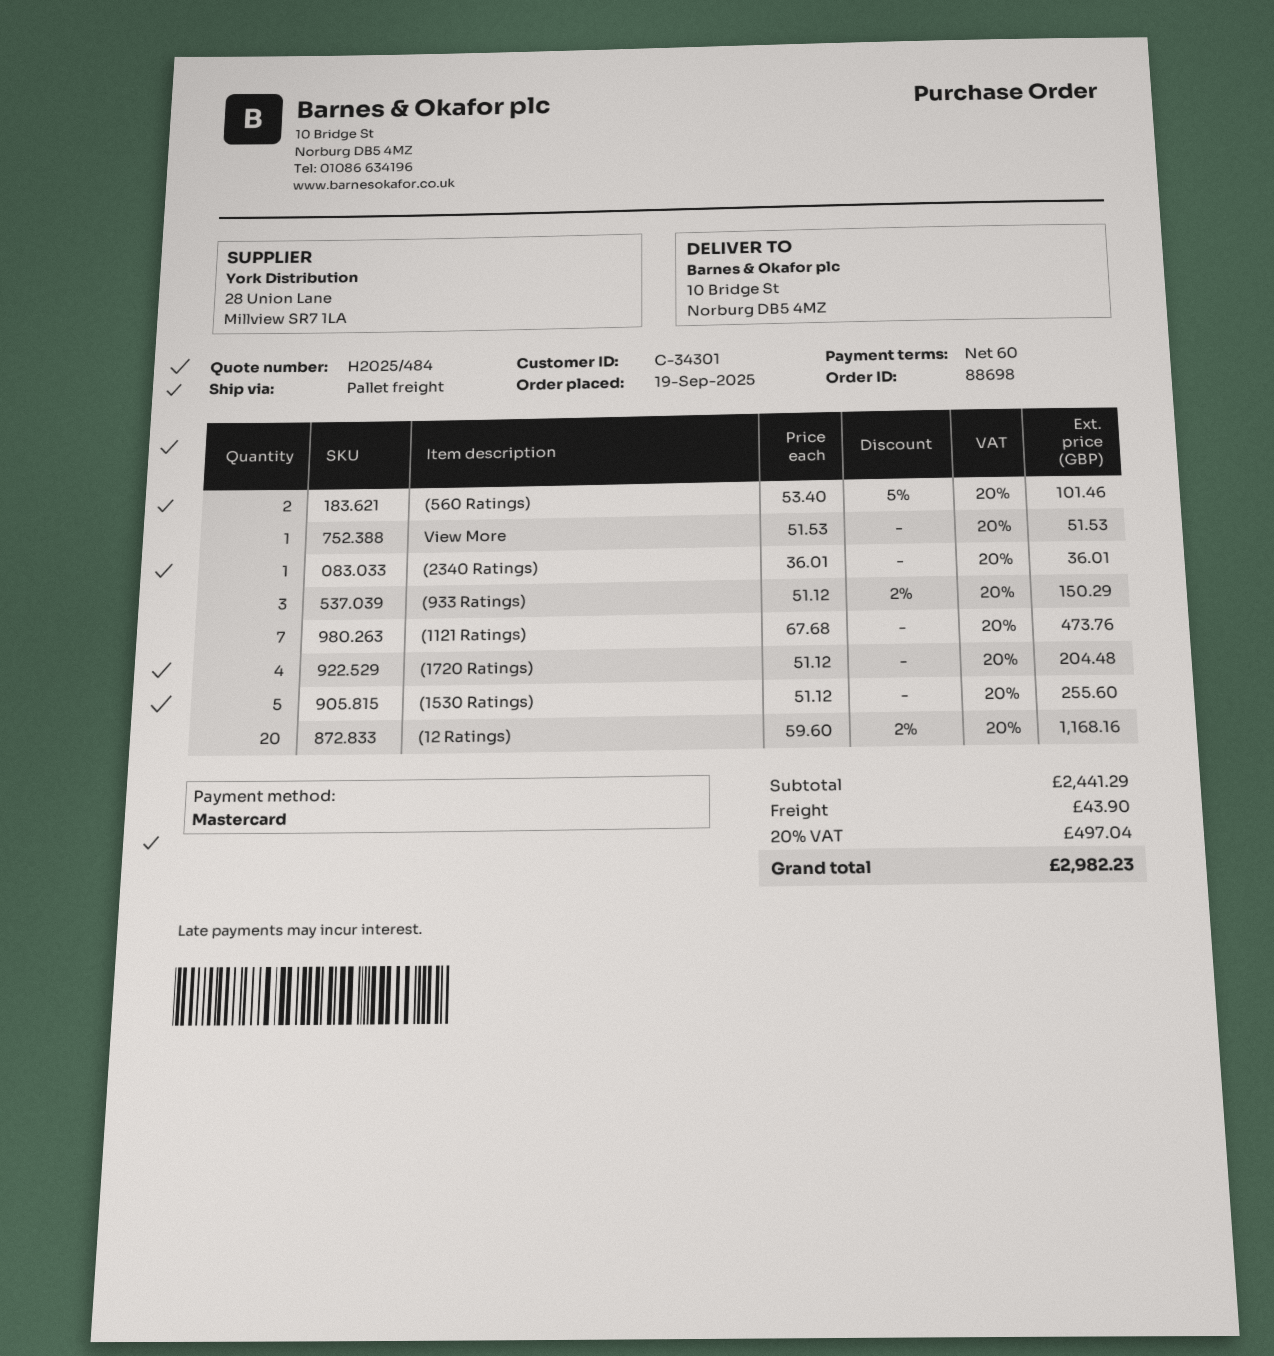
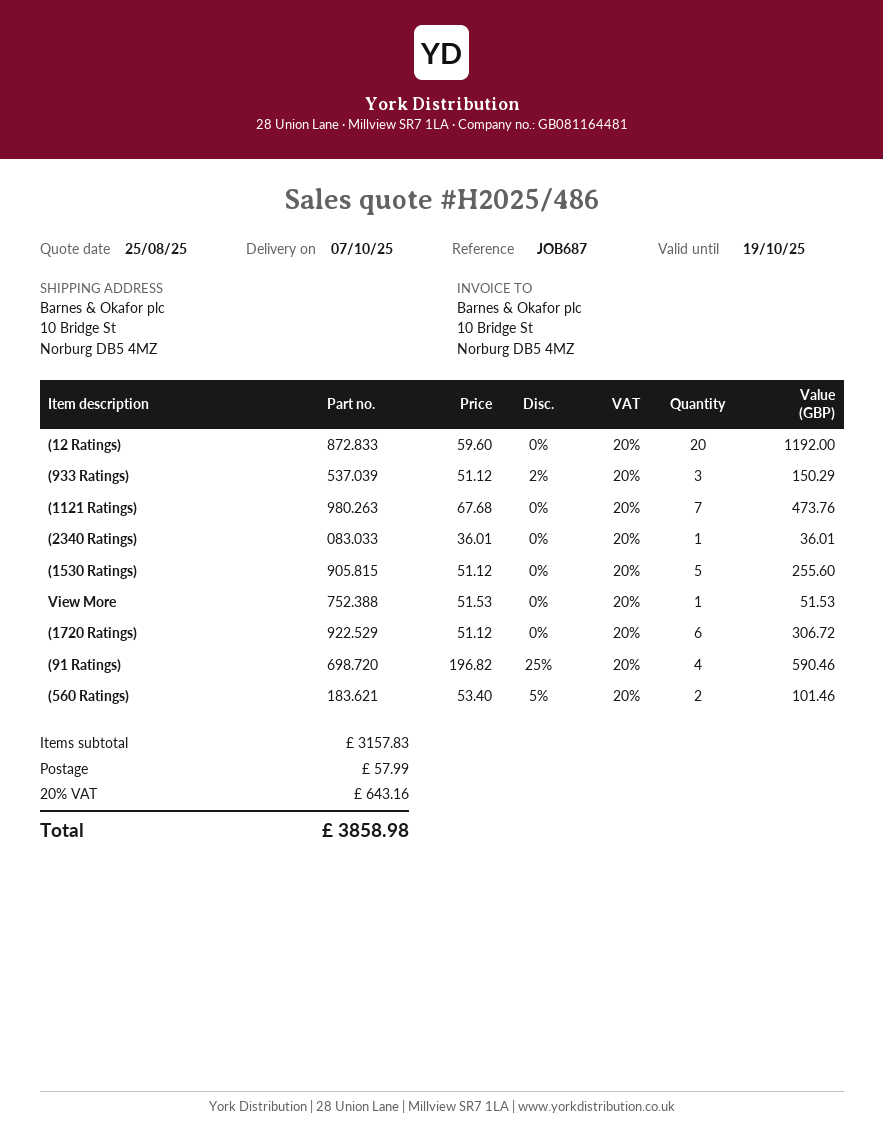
quote number: H2025/484 -> H2025/486
(1720 Ratings): 4 x 51.12 = 204.48 -> 6 x 51.12 = 306.72
(12 Ratings): 20 x 59.60 - 2% = 1168.16 -> 20 x 59.60 = 1192.00
(91 Ratings): none -> 4 x 196.82 - 25% = 590.46
subtotal: 2441.29 -> 3157.83
shipping: 43.90 -> 57.99
tax: 20% = 497.04 -> 20% = 643.16
total: 2982.23 -> 3858.98

